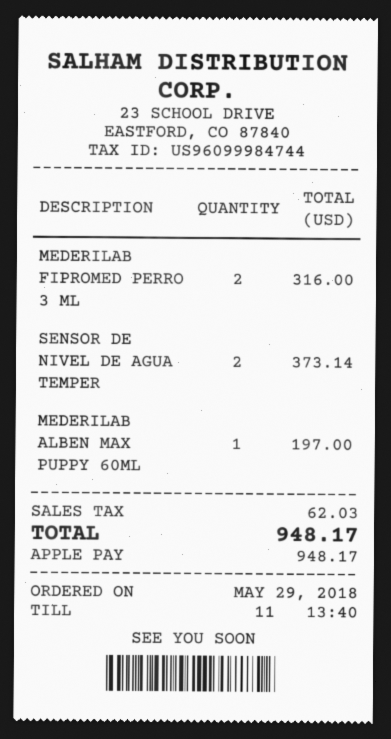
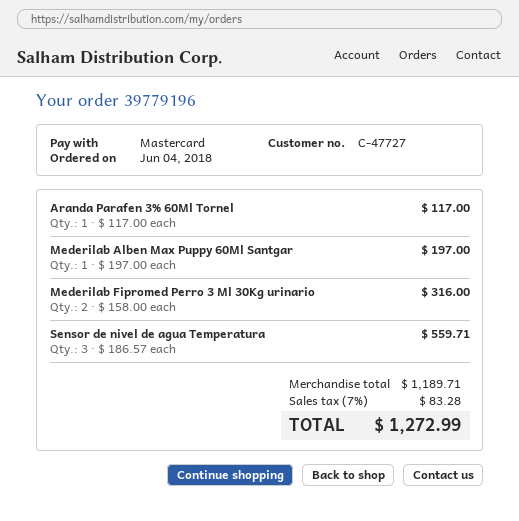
order date: 2018-05-29 -> 2018-06-04
payment method: Apple Pay -> Mastercard
SENSOR DE NIVEL DE AGUA TEMPER: 2 for 373.14 -> 3 for 559.71
Aranda Parafen 3% 60Ml Tornel: none -> 1 for 117.00
tax: 62.03 -> 83.28
total: 948.17 -> 1272.99

